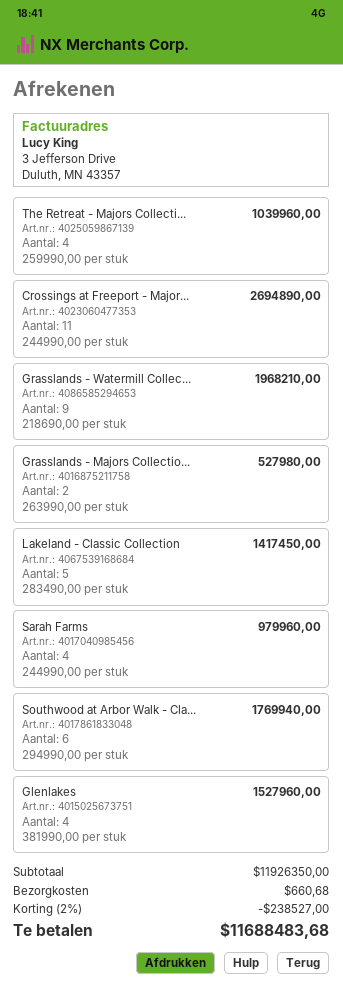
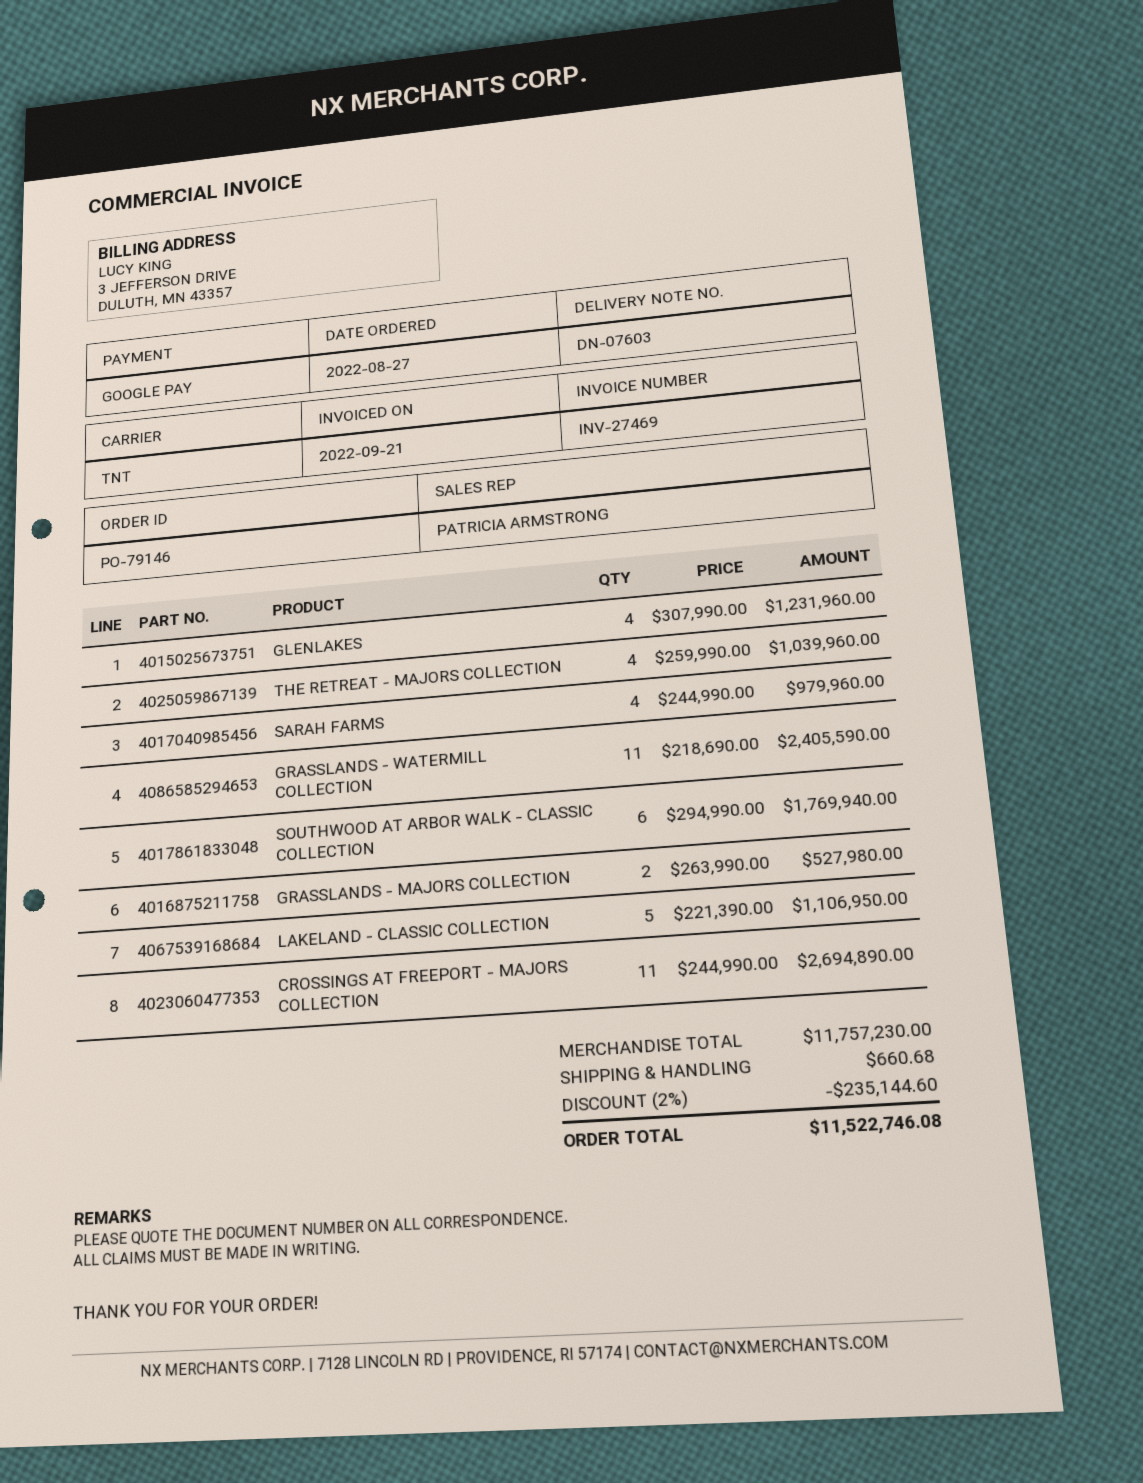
Grasslands - Watermill Collec...: 9 x 218690.00 = 1968210.00 -> 11 x 218690.00 = 2405590.00
Lakeland - Classic Collection: 5 x 283490.00 = 1417450.00 -> 5 x 221390.00 = 1106950.00
Glenlakes: 4 x 381990.00 = 1527960.00 -> 4 x 307990.00 = 1231960.00
subtotal: 11926350.00 -> 11757230.00
discount: 2% = 238527.00 -> 2% = 235144.60
total: 11688483.68 -> 11522746.08

